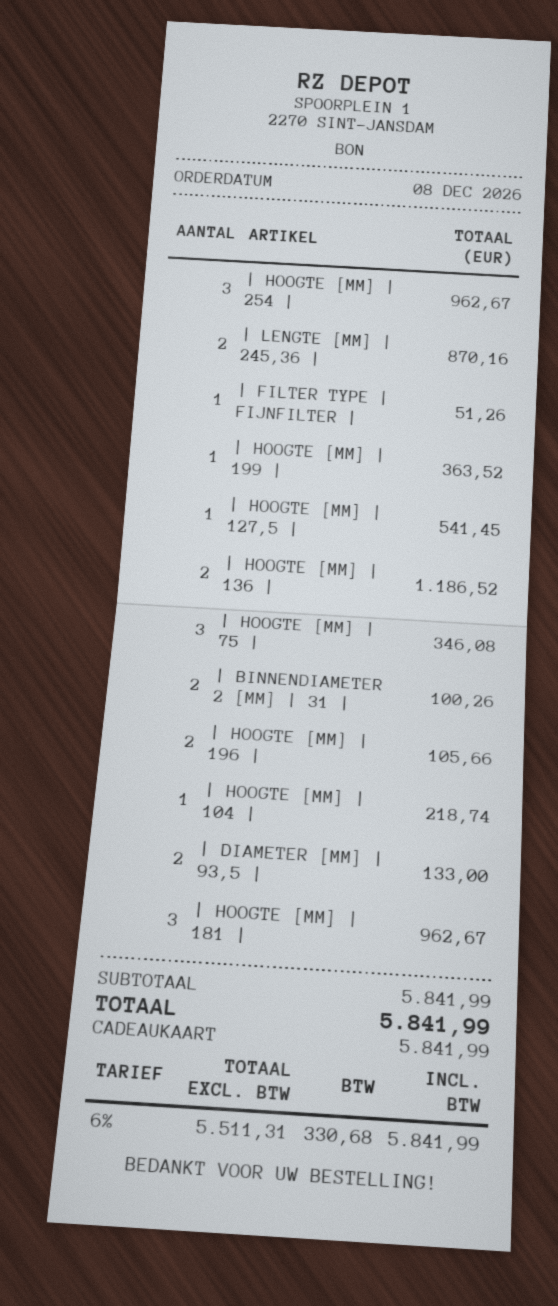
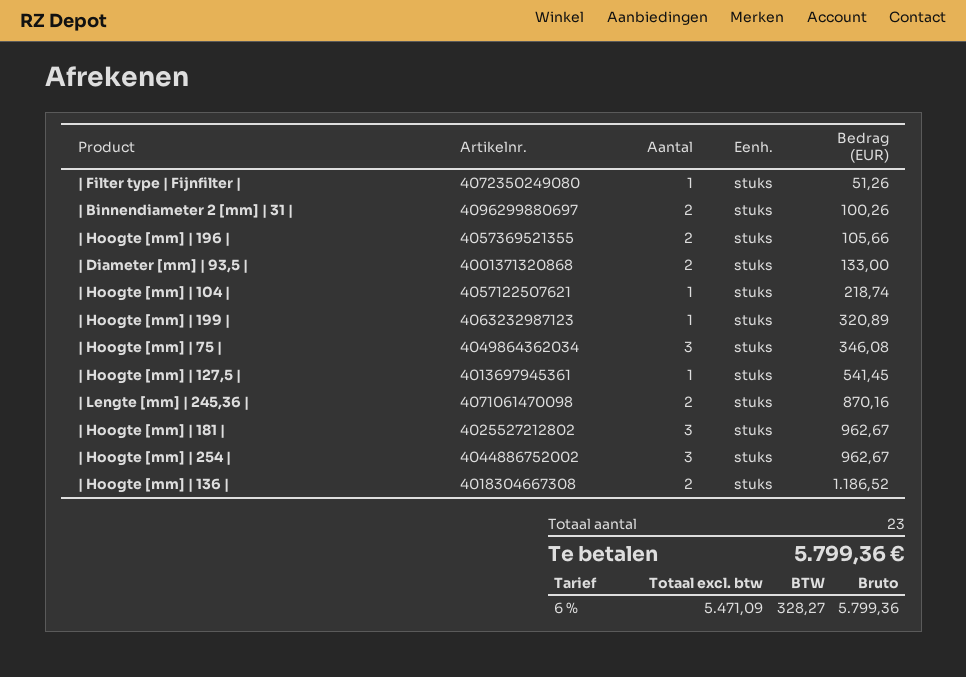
| HOOGTE [MM] | 199 |: 1 for 363.52 -> 1 for 320.89
net: 5511.31 -> 5471.09
tax: 6% = 330.68 -> 6% = 328.27
total: 5841.99 -> 5799.36

